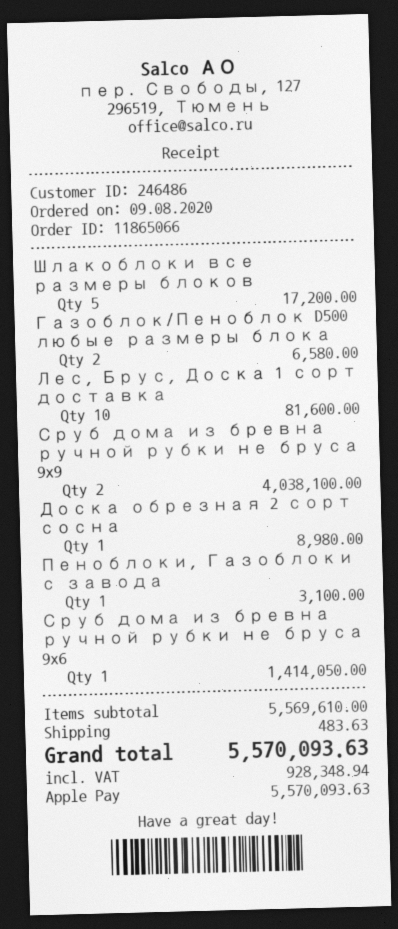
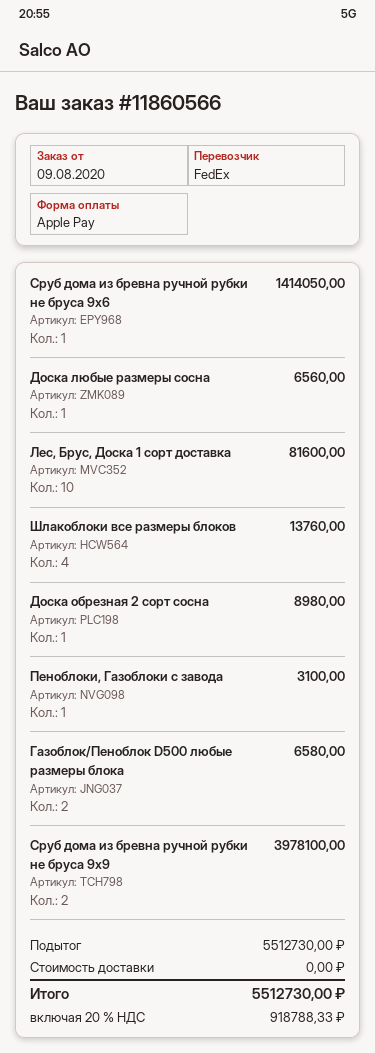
order number: 11865066 -> 11860566
Шлакоблоки все размеры блоков: 5 for 17200.00 -> 4 for 13760.00
Сруб дома из бревна ручной рубки не бруса 9x9: 2 for 4038100.00 -> 2 for 3978100.00
Доска любые размеры сосна: none -> 1 for 6560.00
subtotal: 5569610.00 -> 5512730.00
shipping: 483.63 -> 0.00
tax: 928348.94 -> 918788.33
total: 5570093.63 -> 5512730.00

